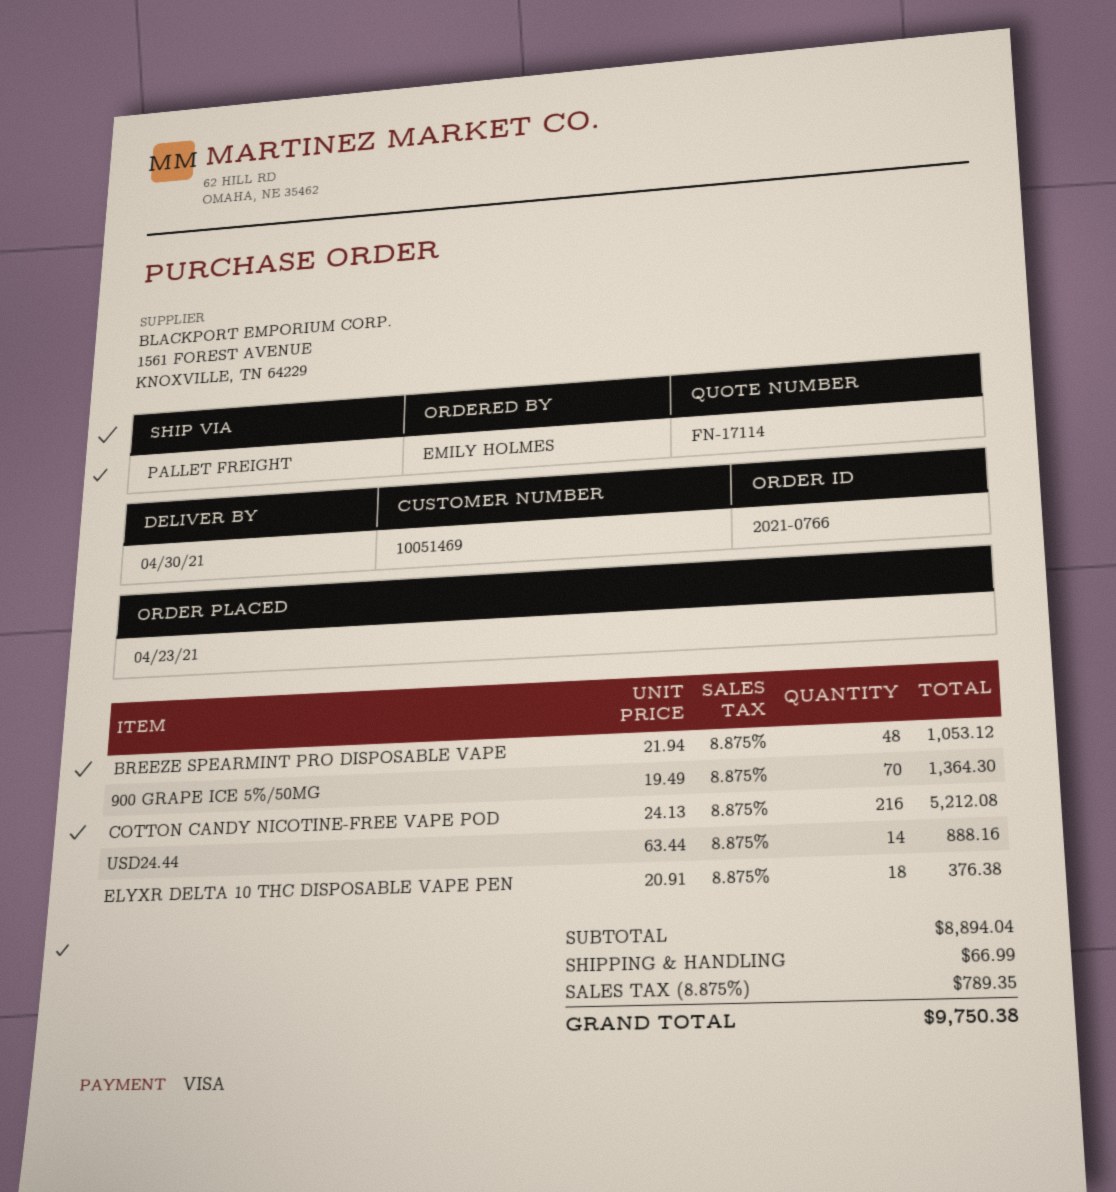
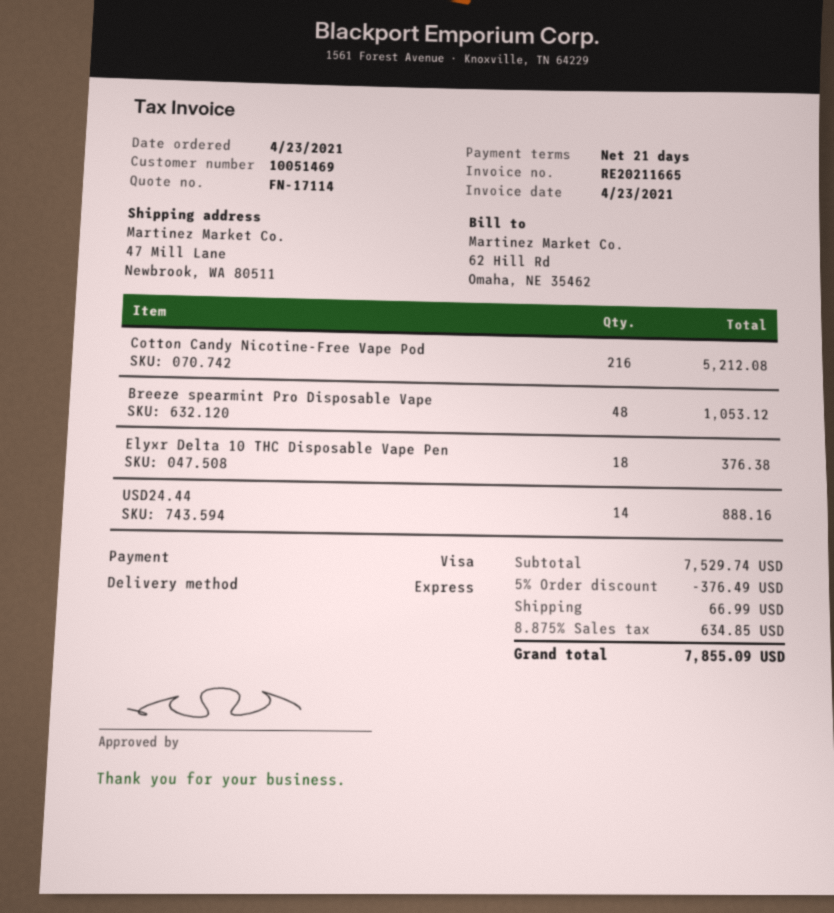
shipping method: pallet freight -> express
900 GRAPE ICE 5%/50MG: 70 for 1364.30 -> none
subtotal: 8894.04 -> 7529.74
discount: none -> 5% = 376.49
tax: 8.875% = 789.35 -> 8.875% = 634.85
total: 9750.38 -> 7855.09

